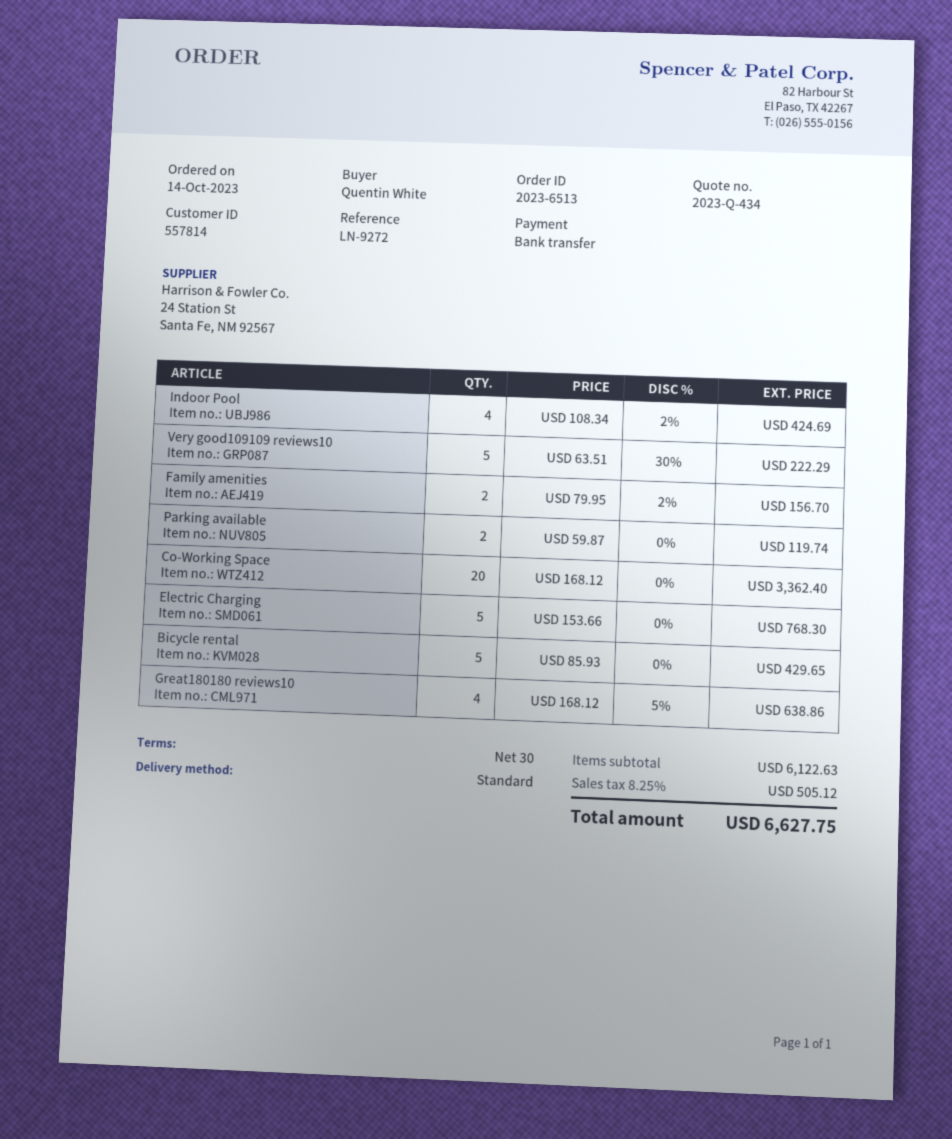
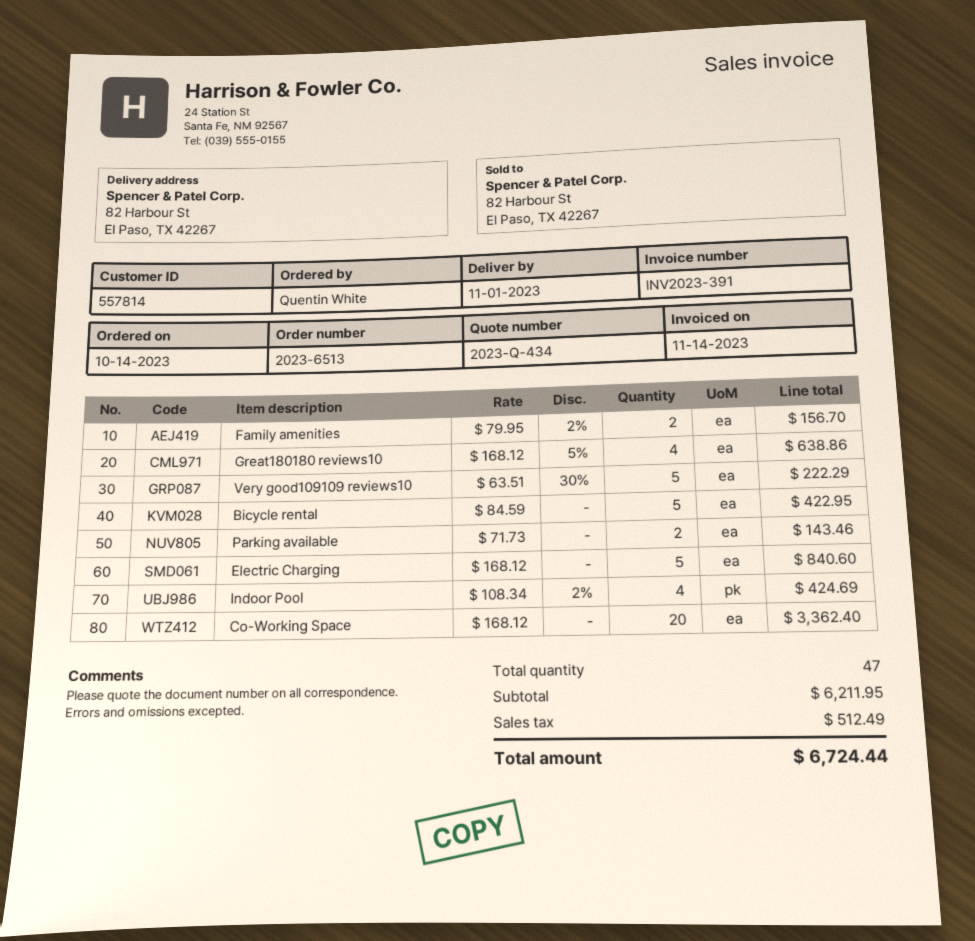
Parking available: 2 x 59.87 = 119.74 -> 2 x 71.73 = 143.46
Electric Charging: 5 x 153.66 = 768.30 -> 5 x 168.12 = 840.60
Bicycle rental: 5 x 85.93 = 429.65 -> 5 x 84.59 = 422.95
subtotal: 6122.63 -> 6211.95
tax: 505.12 -> 512.49
total: 6627.75 -> 6724.44

